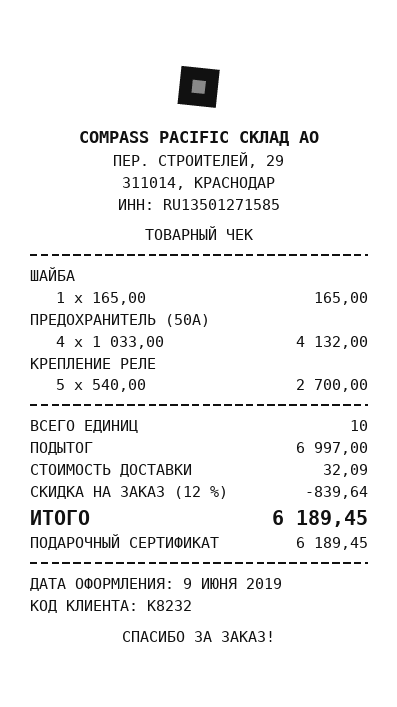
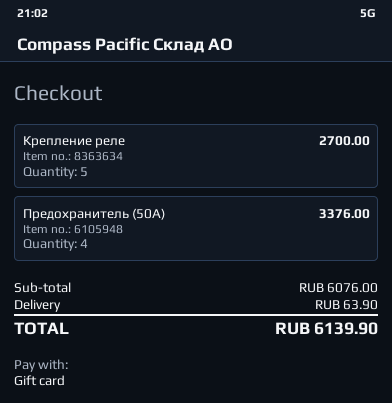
ШАЙБА: 1 for 165.00 -> none
ПРЕДОХРАНИТЕЛЬ (50A): 4 for 4132.00 -> 4 for 3376.00
subtotal: 6997.00 -> 6076.00
discount: 12% = 839.64 -> none
shipping: 32.09 -> 63.90
total: 6189.45 -> 6139.90

